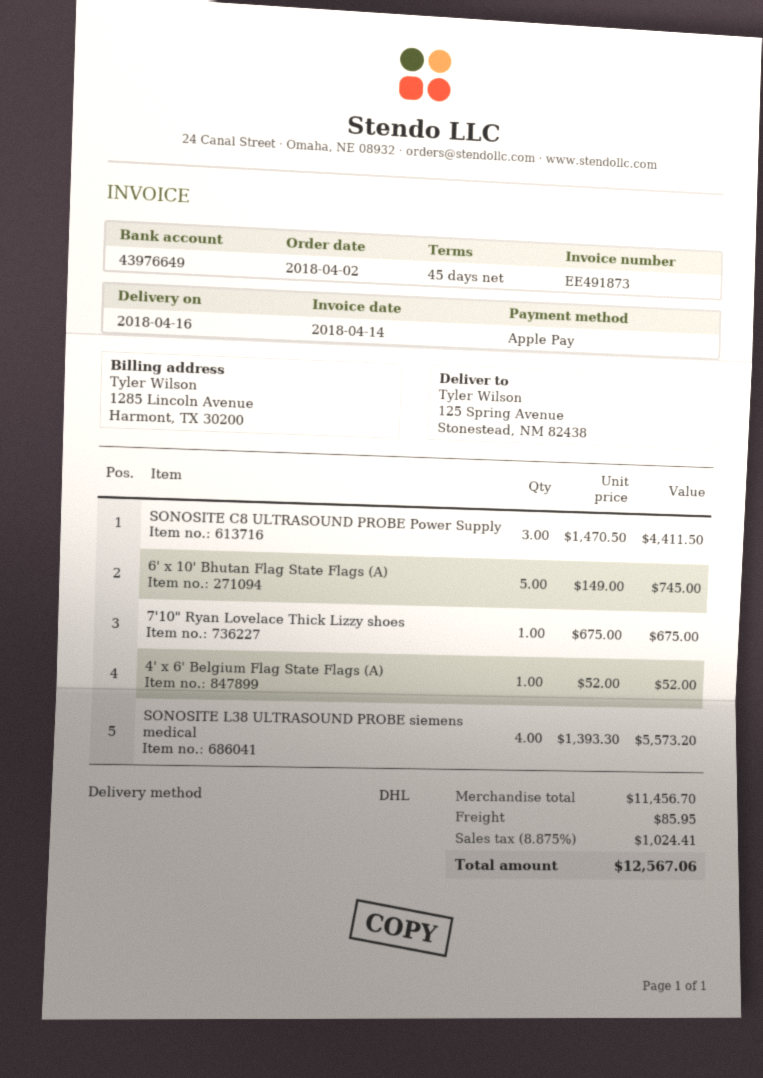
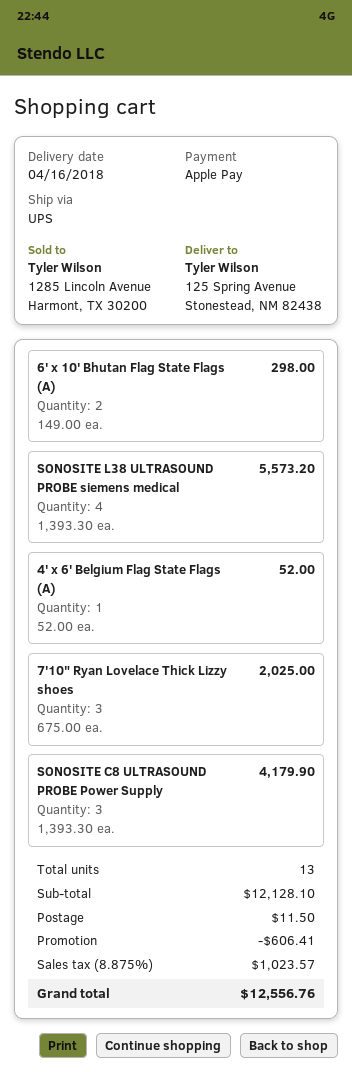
shipping method: DHL -> UPS
SONOSITE C8 ULTRASOUND PROBE Power Supply: 3 x 1470.50 = 4411.50 -> 3 x 1393.30 = 4179.90
6' x 10' Bhutan Flag State Flags (A): 5 x 149.00 = 745.00 -> 2 x 149.00 = 298.00
7'10" Ryan Lovelace Thick Lizzy shoes: 1 x 675.00 = 675.00 -> 3 x 675.00 = 2025.00
subtotal: 11456.70 -> 12128.10
discount: none -> 606.41
shipping: 85.95 -> 11.50
tax: 8.875% = 1024.41 -> 8.875% = 1023.57
total: 12567.06 -> 12556.76

